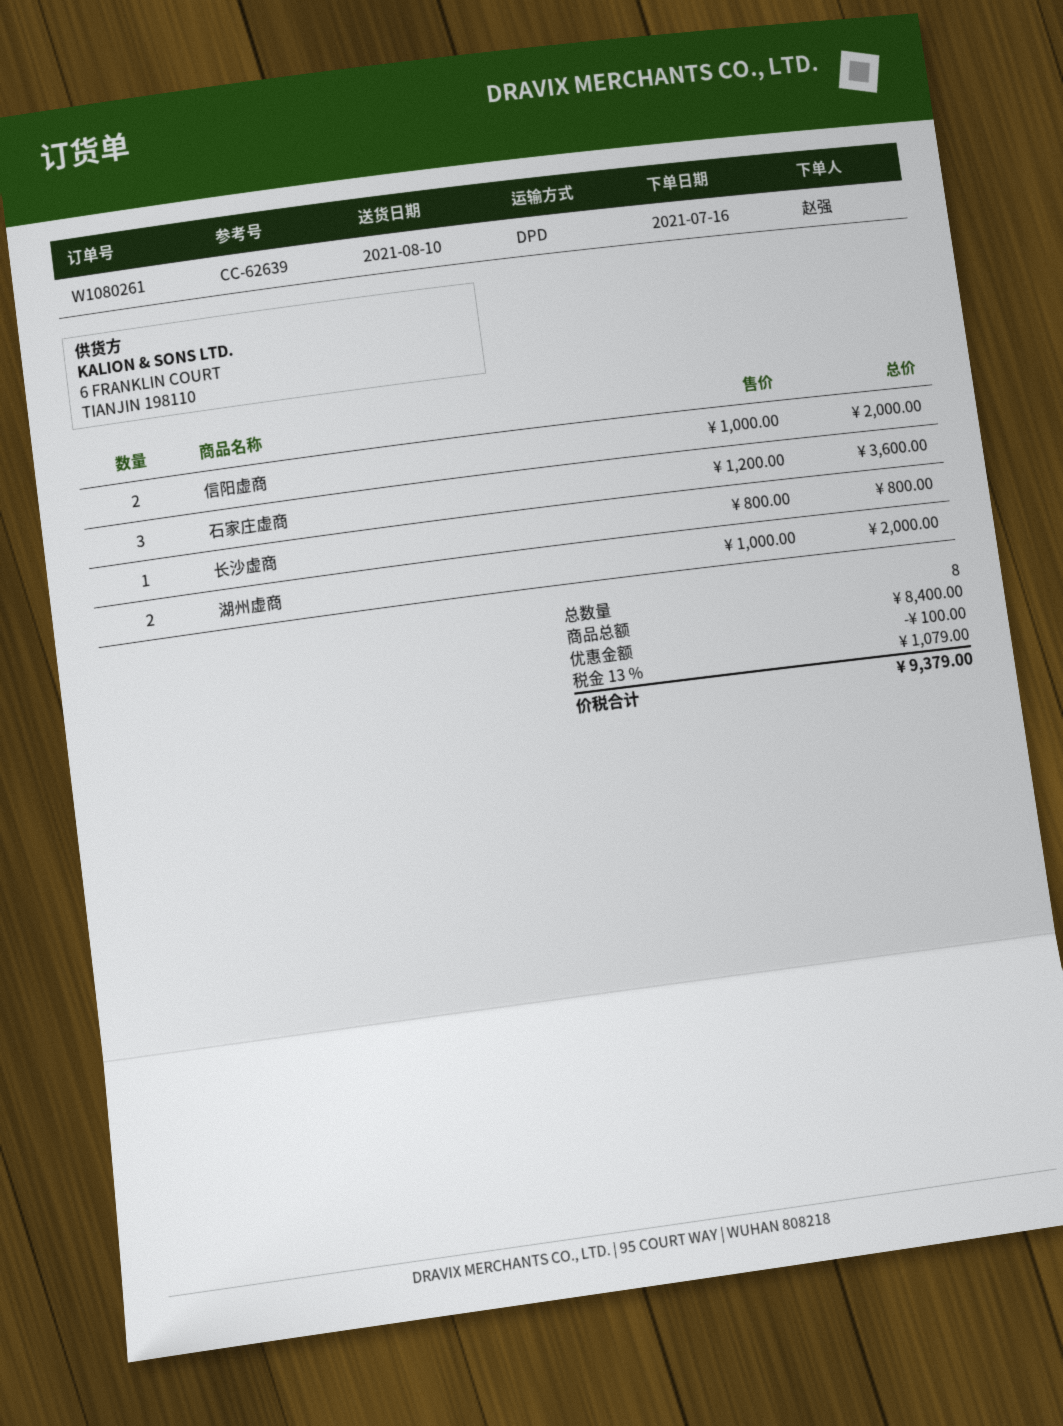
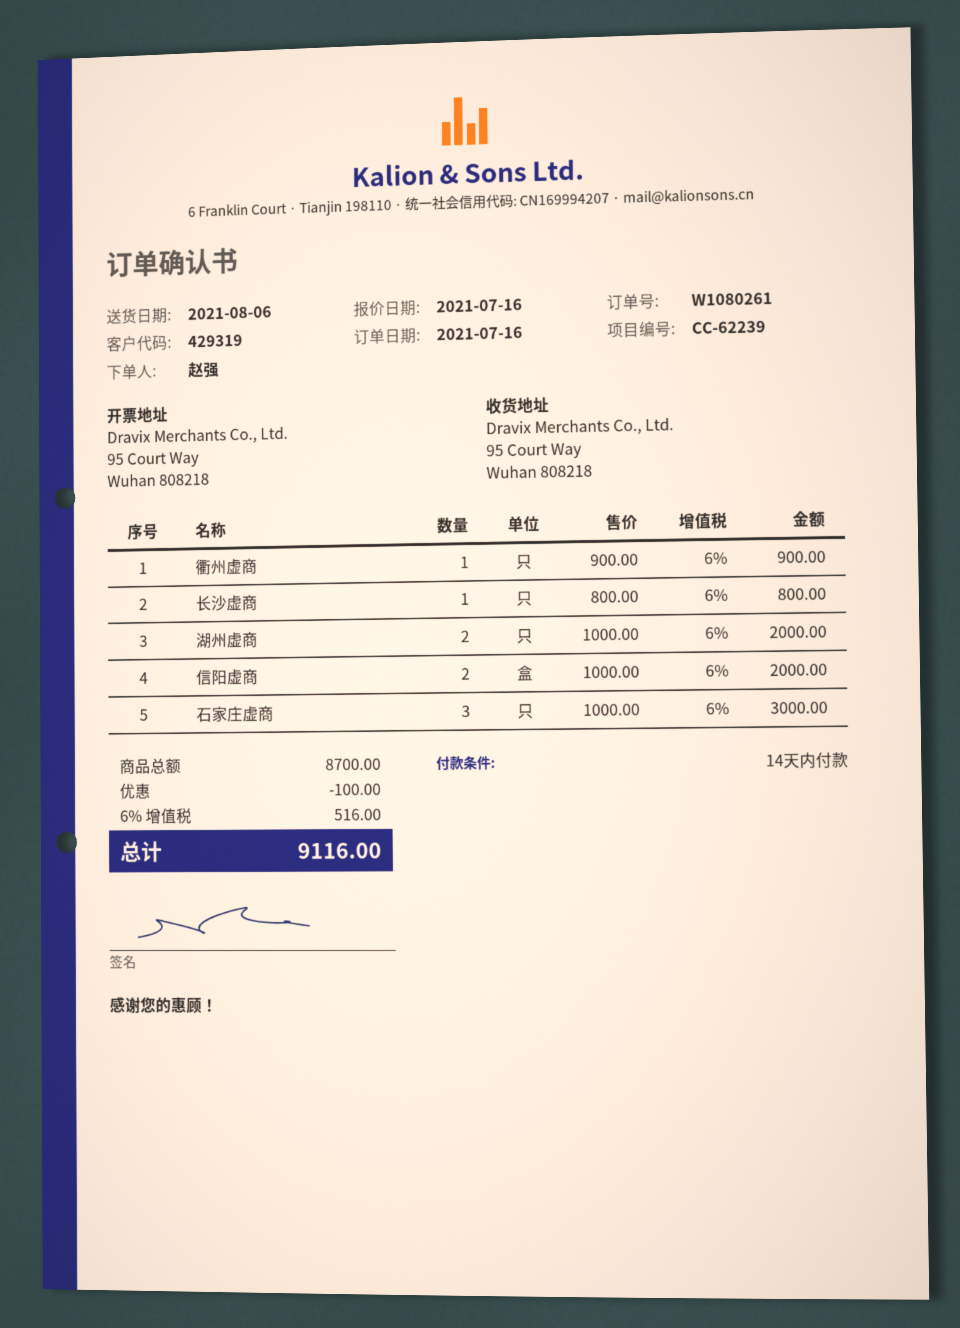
delivery date: 2021-08-10 -> 2021-08-06
reference: CC-62639 -> CC-62239
石家庄虚商: 3 x 1200.00 = 3600.00 -> 3 x 1000.00 = 3000.00
衢州虚商: none -> 1 x 900.00 = 900.00
subtotal: 8400.00 -> 8700.00
tax: 13% = 1079.00 -> 6% = 516.00
total: 9379.00 -> 9116.00

